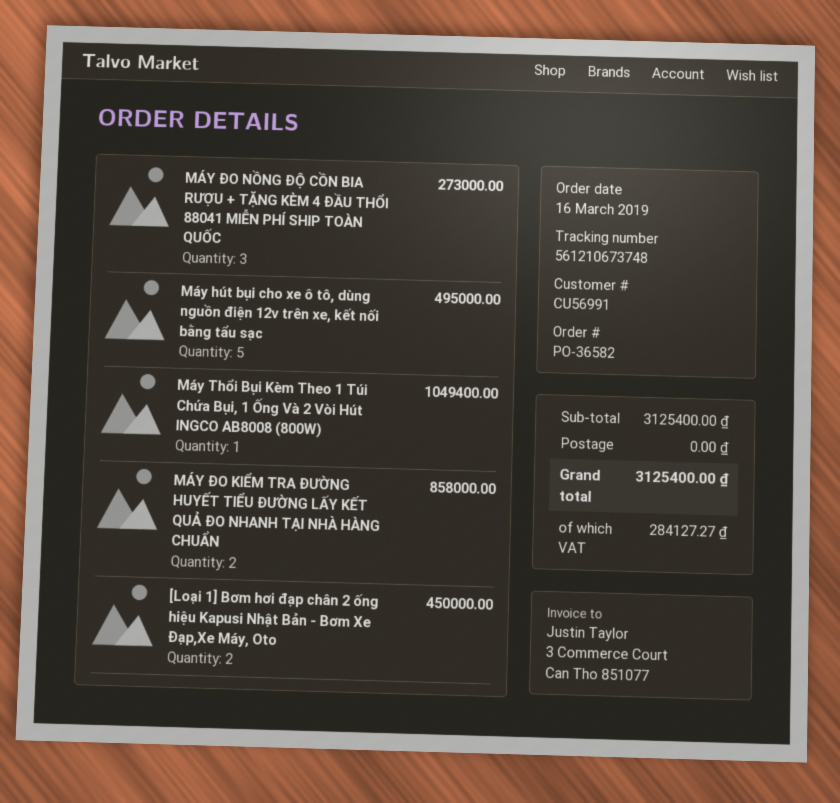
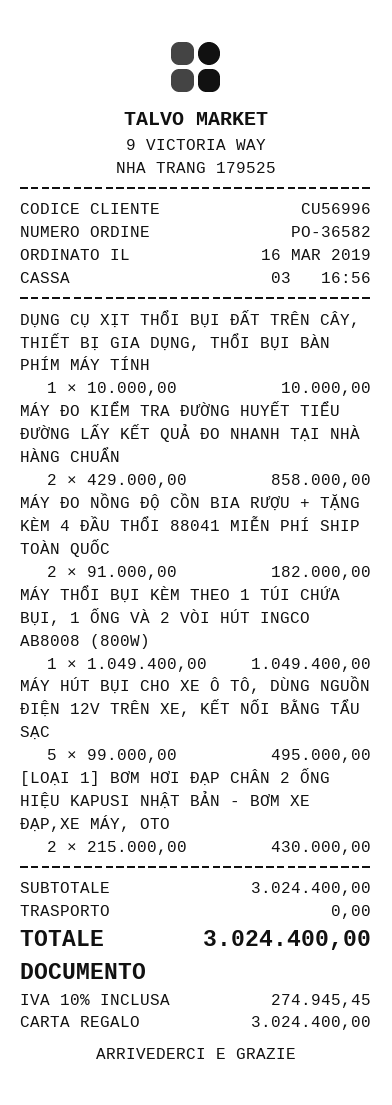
customer number: CU56991 -> CU56996
MÁY ĐO NỒNG ĐỘ CỒN BIA RƯỢU + TẶNG KÈM 4 ĐẦU THỔI 88041 MIỄN PHÍ SHIP TOÀN QUỐC: 3 for 273000.00 -> 2 for 182000.00
[Loại 1] Bơm hơi đạp chân 2 ống hiệu Kapusi Nhật Bản - Bơm Xe Đạp,Xe Máy, Oto: 2 for 450000.00 -> 2 for 430000.00
DỤNG CỤ XỊT THỔI BỤI ĐẤT TRÊN CÂY, THIẾT BỊ GIA DỤNG, THỔI BỤI BÀN PHÍM MÁY TÍNH: none -> 1 for 10000.00
subtotal: 3125400.00 -> 3024400.00
tax: 284127.27 -> 274945.45
total: 3125400.00 -> 3024400.00

